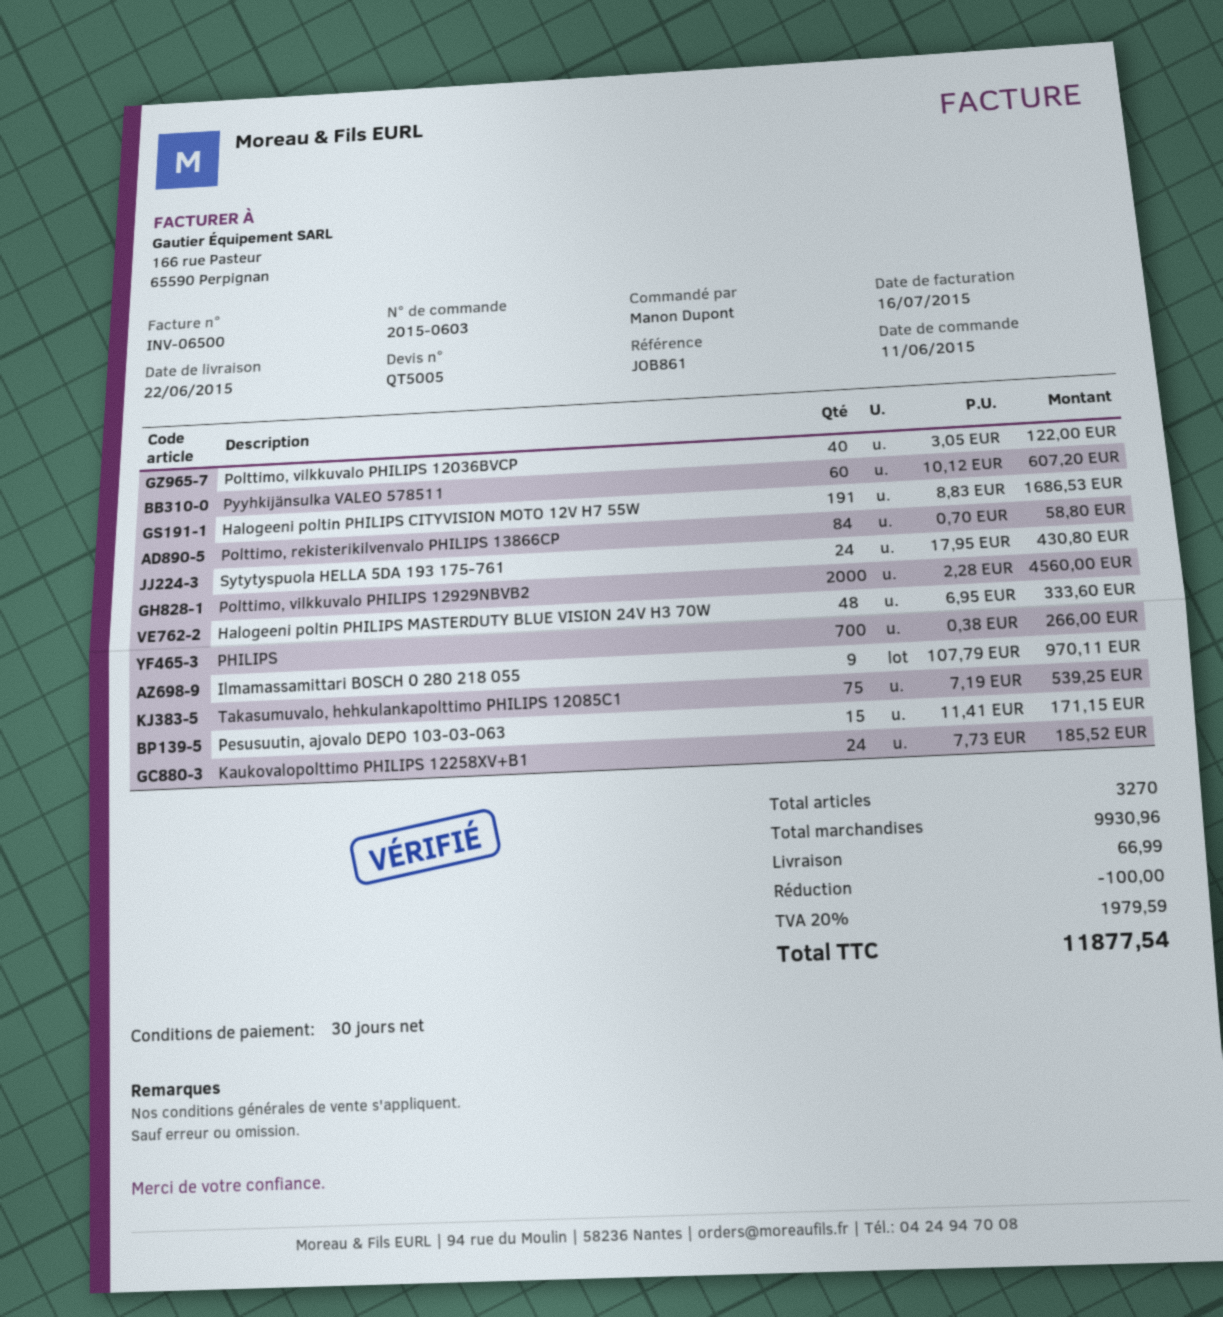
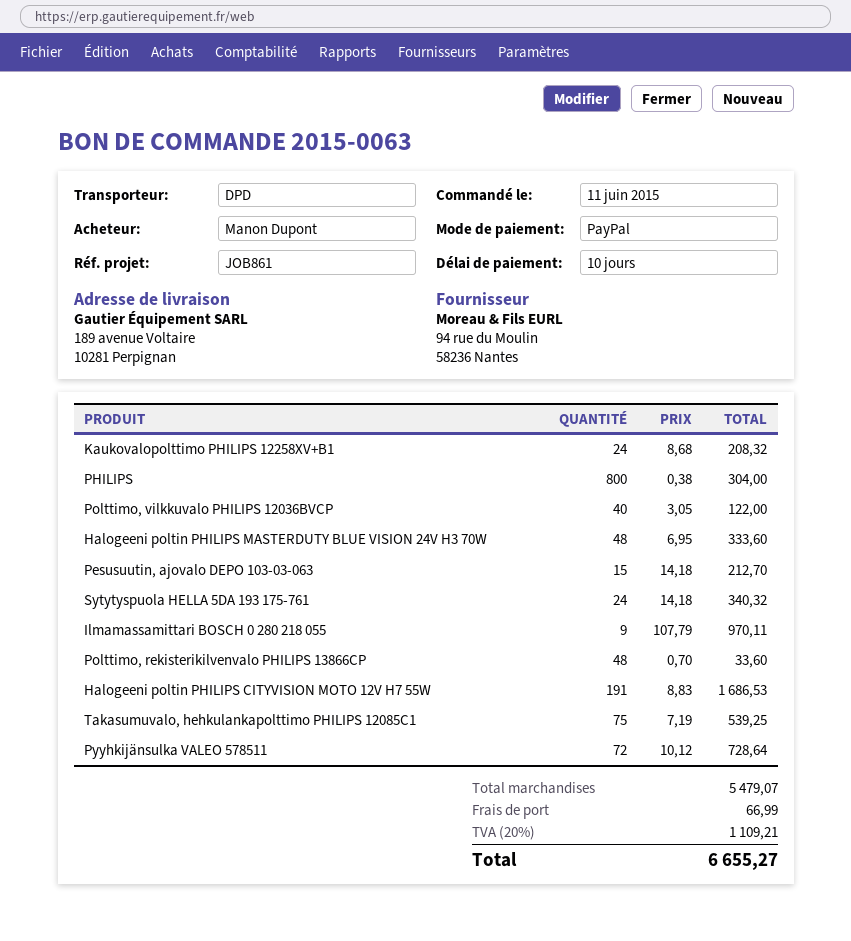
order number: 2015-0603 -> 2015-0063
payment terms: 30 days -> 10 days
Pyyhkijänsulka VALEO 578511: 60 x 10.12 = 607.20 -> 72 x 10.12 = 728.64
Polttimo, rekisterikilvenvalo PHILIPS 13866CP: 84 x 0.70 = 58.80 -> 48 x 0.70 = 33.60
Sytytyspuola HELLA 5DA 193 175-761: 24 x 17.95 = 430.80 -> 24 x 14.18 = 340.32
Polttimo, vilkkuvalo PHILIPS 12929NBVB2: 2000 x 2.28 = 4560.00 -> none
PHILIPS: 700 x 0.38 = 266.00 -> 800 x 0.38 = 304.00
Pesusuutin, ajovalo DEPO 103-03-063: 15 x 11.41 = 171.15 -> 15 x 14.18 = 212.70
Kaukovalopolttimo PHILIPS 12258XV+B1: 24 x 7.73 = 185.52 -> 24 x 8.68 = 208.32
subtotal: 9930.96 -> 5479.07
discount: 100.00 -> none
tax: 20% = 1979.59 -> 20% = 1109.21
total: 11877.54 -> 6655.27

